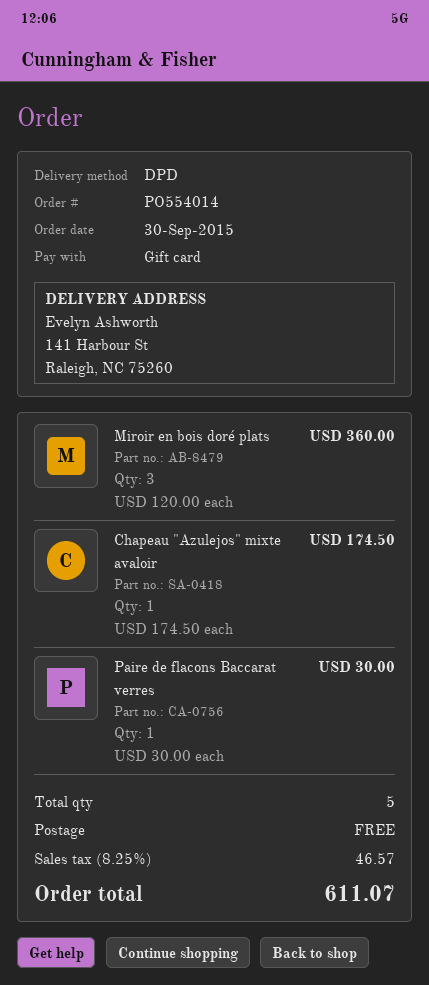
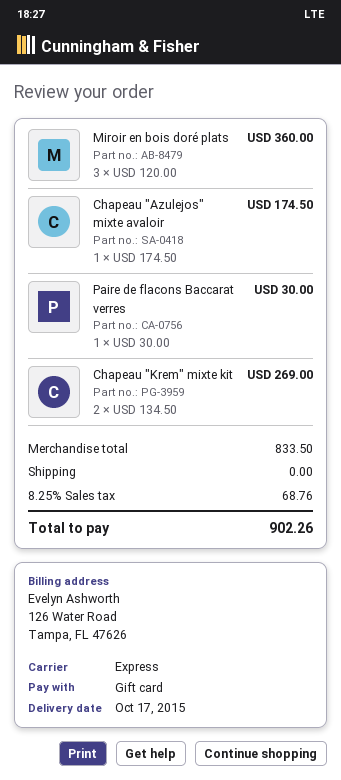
shipping method: DPD -> express
Chapeau "Krem" mixte kit: none -> 2 x 134.50 = 269.00
tax: 8.25% = 46.57 -> 8.25% = 68.76
total: 611.07 -> 902.26

